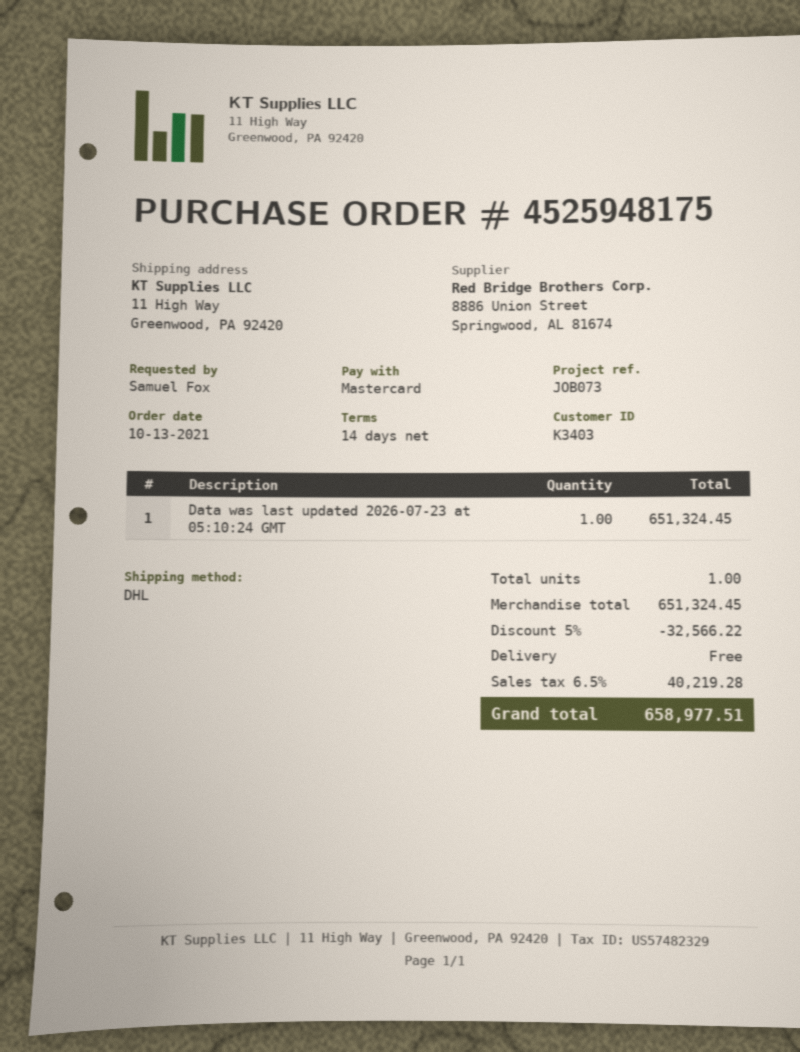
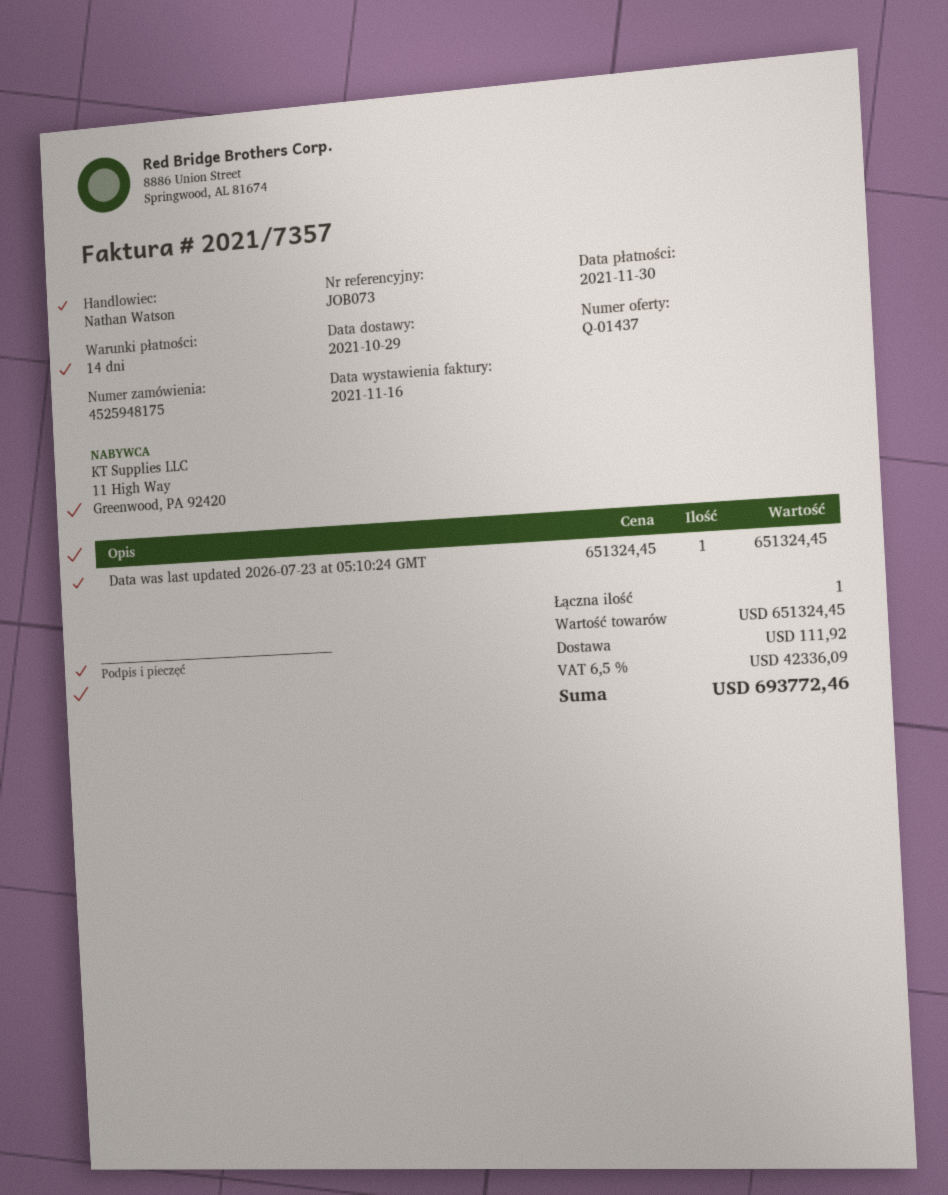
discount: 5% = 32566.22 -> none
shipping: 0.00 -> 111.92
tax: 6.5% = 40219.28 -> 6.5% = 42336.09
total: 658977.51 -> 693772.46

